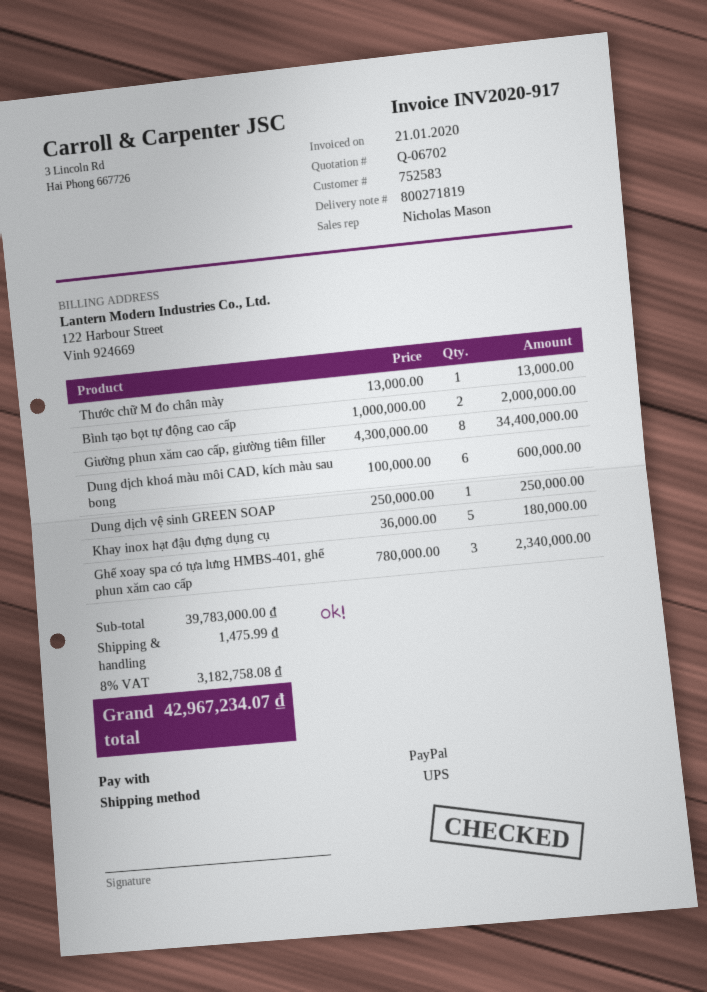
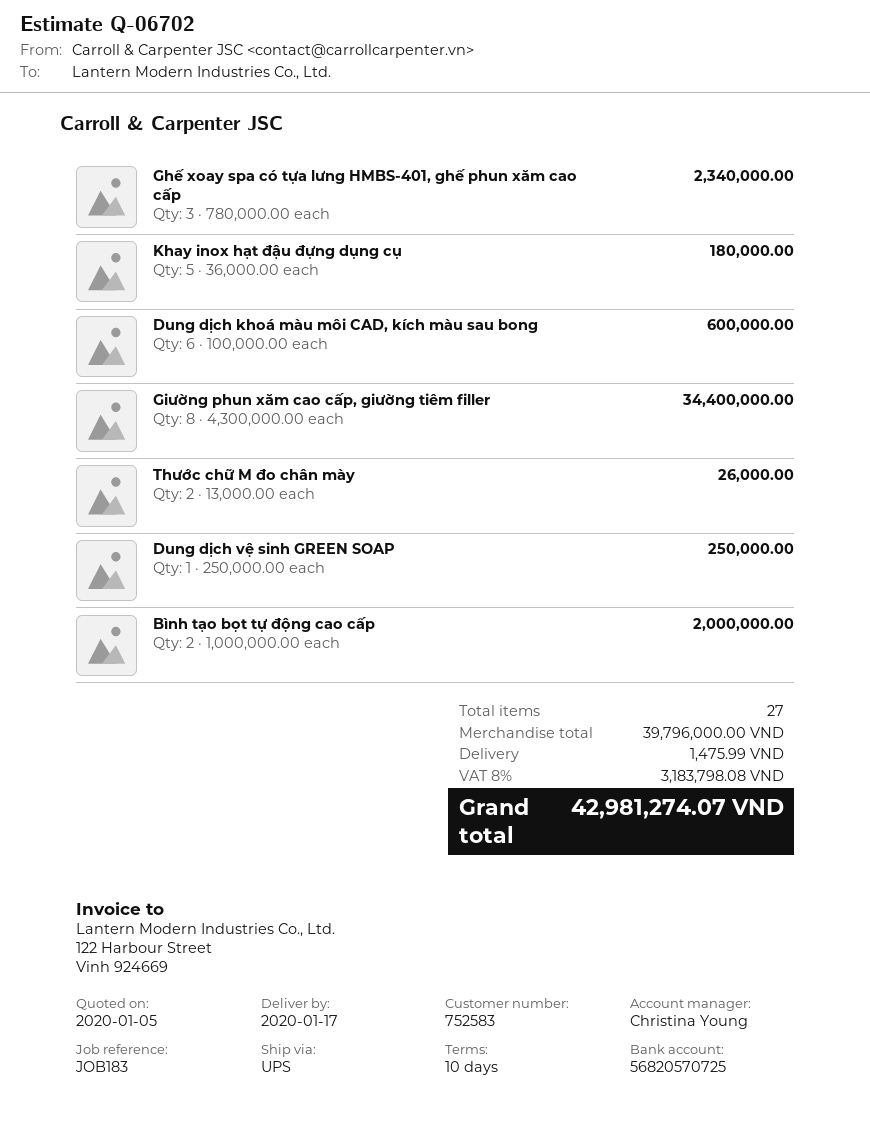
sales rep: Nicholas Mason -> Christina Young
Thước chữ M đo chân mày: 1 x 13000.00 = 13000.00 -> 2 x 13000.00 = 26000.00
subtotal: 39783000.00 -> 39796000.00
tax: 8% = 3182758.08 -> 8% = 3183798.08
total: 42967234.07 -> 42981274.07

